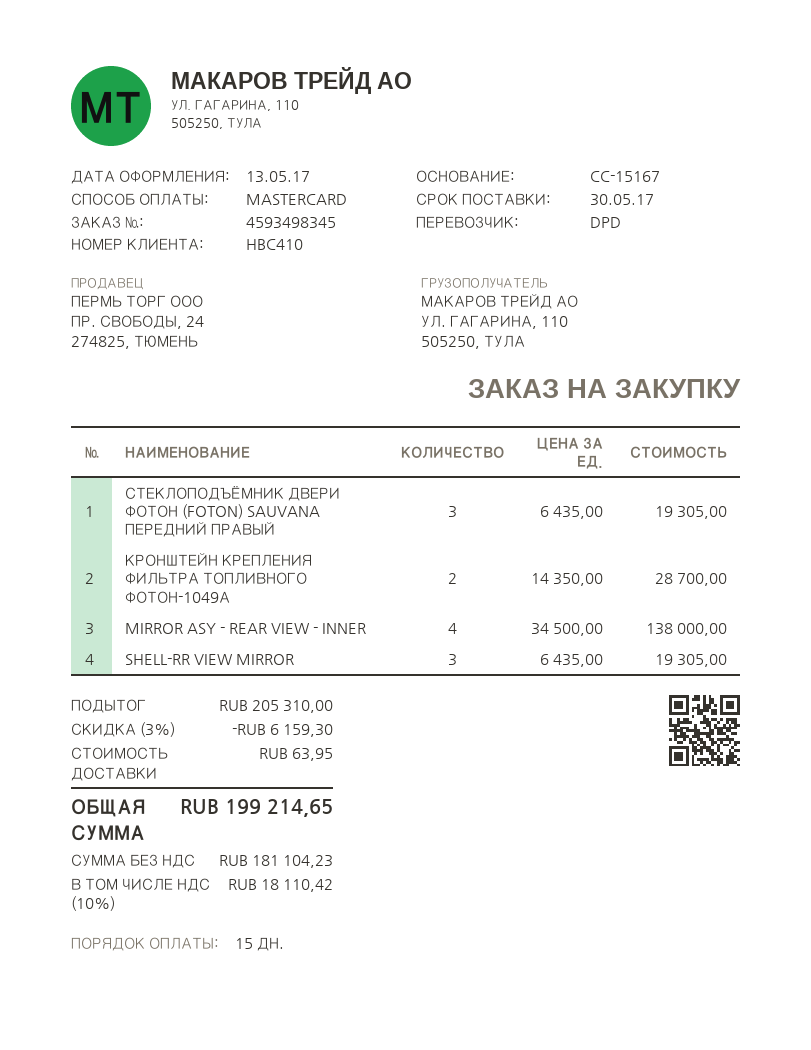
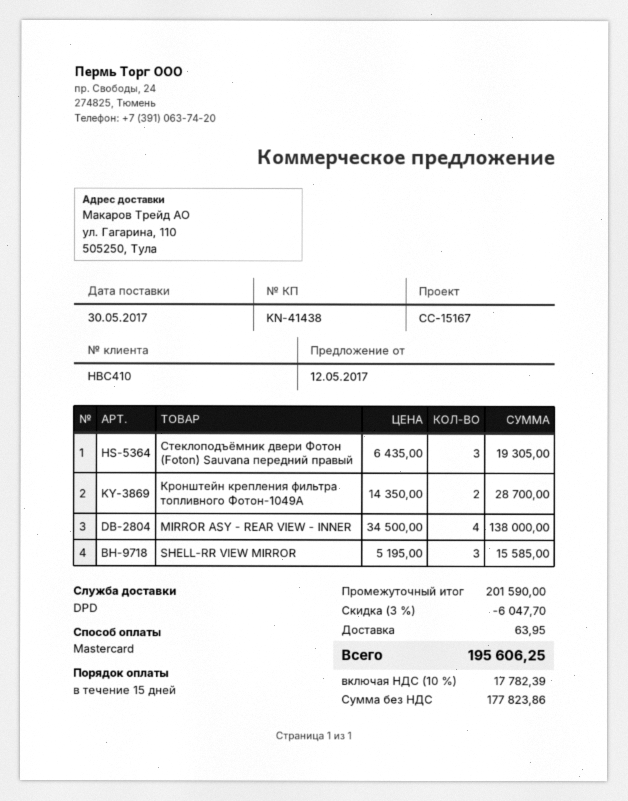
SHELL-RR VIEW MIRROR: 3 x 6435.00 = 19305.00 -> 3 x 5195.00 = 15585.00
subtotal: 205310.00 -> 201590.00
discount: 3% = 6159.30 -> 3% = 6047.70
net: 181104.23 -> 177823.86
tax: 10% = 18110.42 -> 10% = 17782.39
total: 199214.65 -> 195606.25

